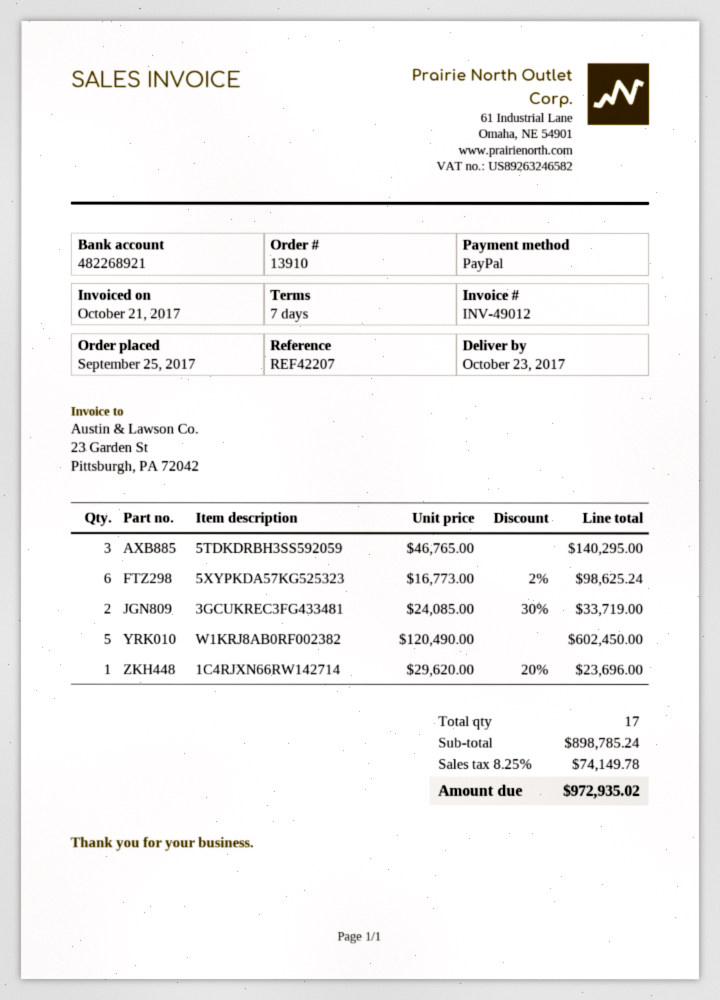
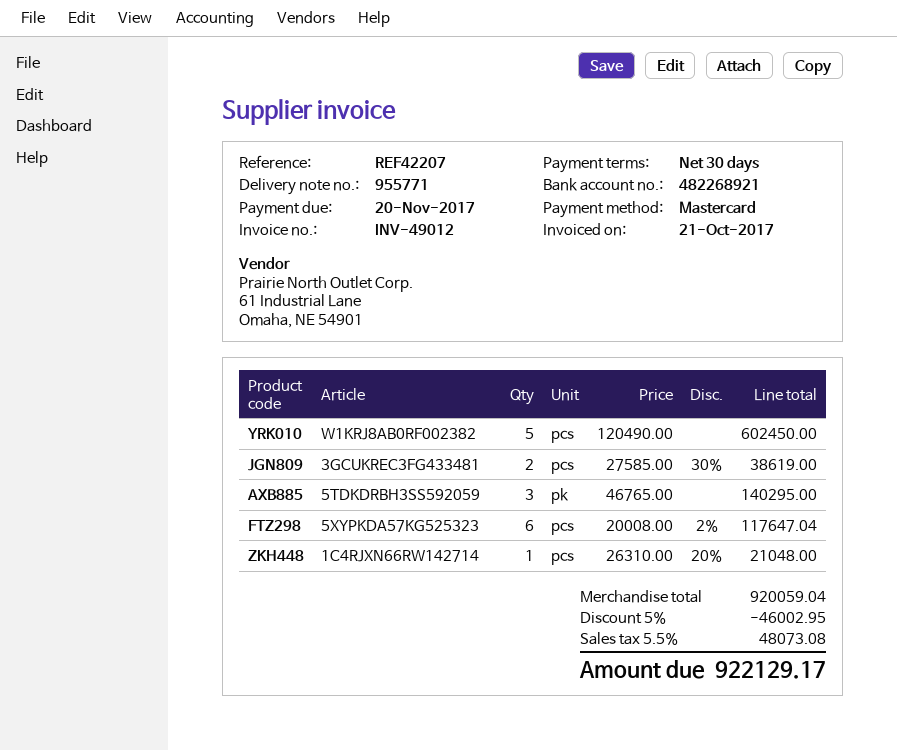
payment terms: 7 days -> 30 days
payment method: PayPal -> Mastercard
5XYPKDA57KG525323: 6 x 16773.00 - 2% = 98625.24 -> 6 x 20008.00 - 2% = 117647.04
3GCUKREC3FG433481: 2 x 24085.00 - 30% = 33719.00 -> 2 x 27585.00 - 30% = 38619.00
1C4RJXN66RW142714: 1 x 29620.00 - 20% = 23696.00 -> 1 x 26310.00 - 20% = 21048.00
subtotal: 898785.24 -> 920059.04
discount: none -> 5% = 46002.95
tax: 8.25% = 74149.78 -> 5.5% = 48073.08
total: 972935.02 -> 922129.17

